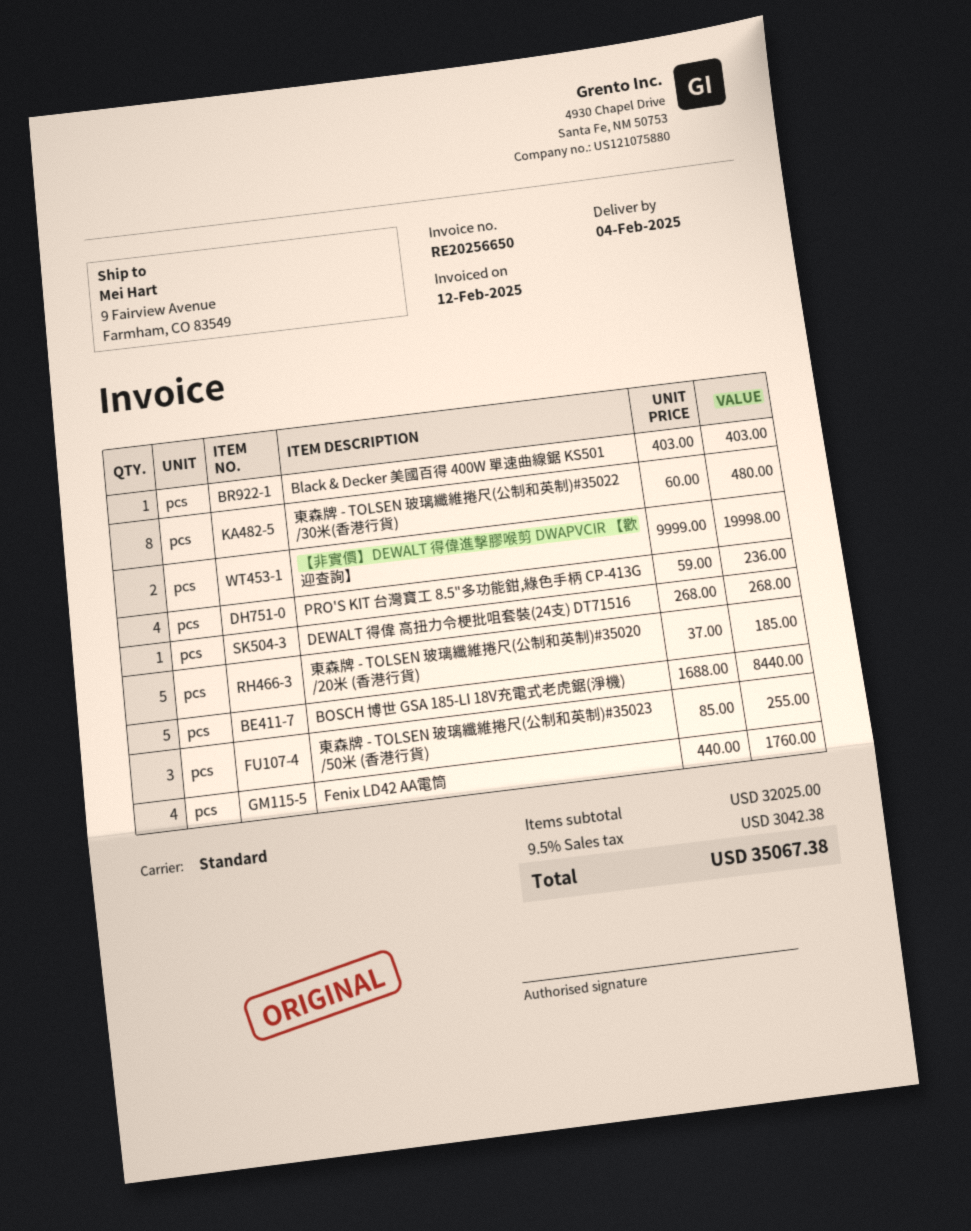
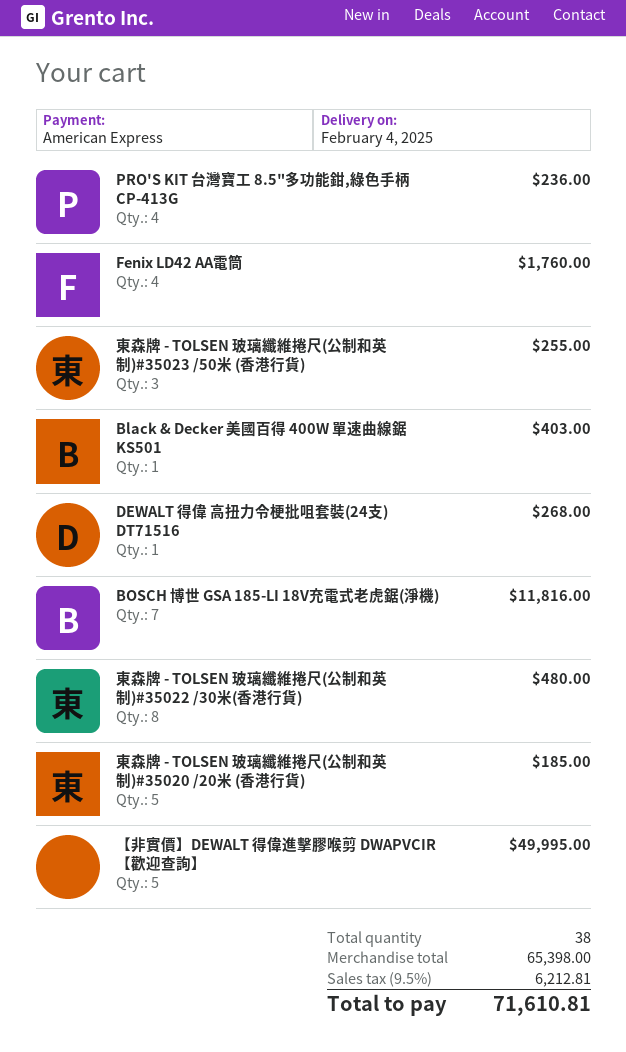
【非實價】DEWALT 得偉進擊膠喉剪 DWAPVCIR 【歡迎查詢】: 2 for 19998.00 -> 5 for 49995.00
BOSCH 博世 GSA 185-LI 18V充電式老虎鋸(淨機): 5 for 8440.00 -> 7 for 11816.00
subtotal: 32025.00 -> 65398.00
tax: 9.5% = 3042.38 -> 9.5% = 6212.81
total: 35067.38 -> 71610.81

